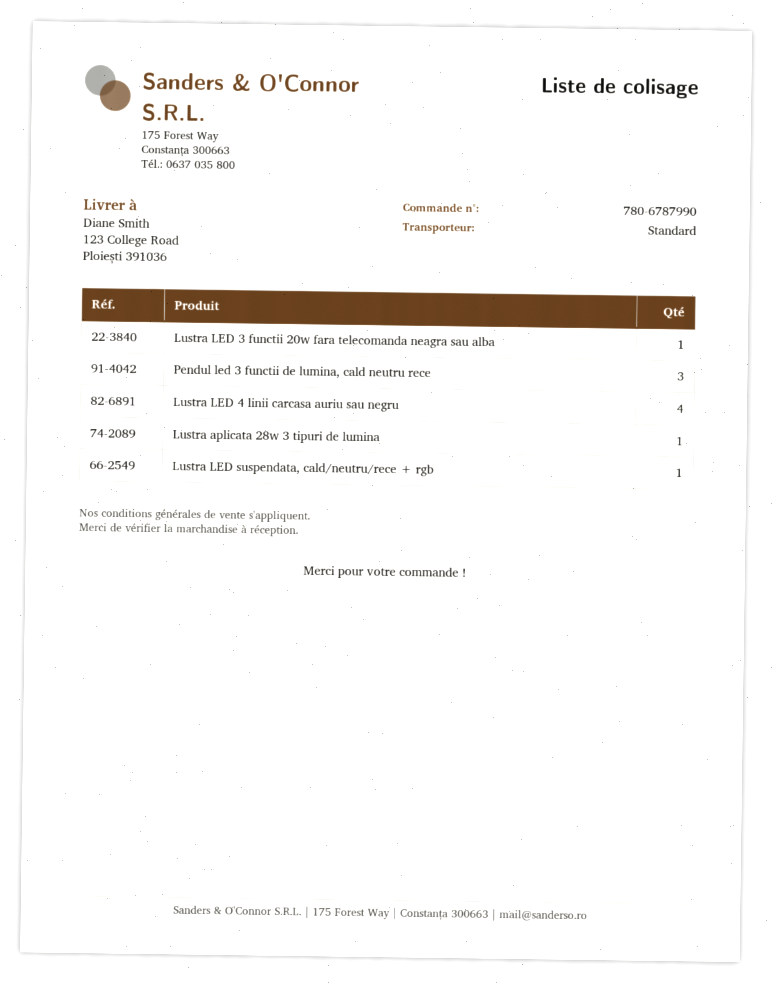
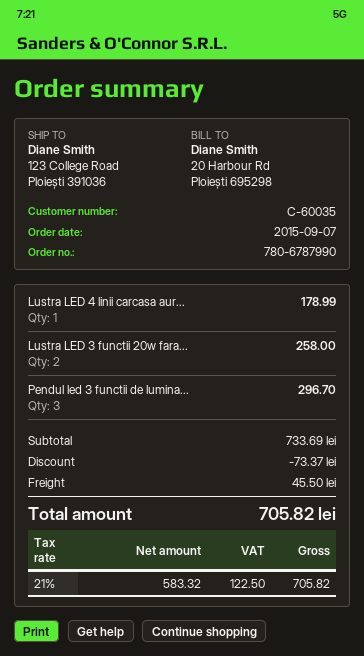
Lustra LED 3 functii 20w fara telecomanda neagra sau alba: 1 -> 2
Lustra LED 4 linii carcasa auriu sau negru: 4 -> 1
Lustra aplicata 28w 3 tipuri de lumina: 1 -> none
Lustra LED suspendata, cald/neutru/rece + rgb: 1 -> none

